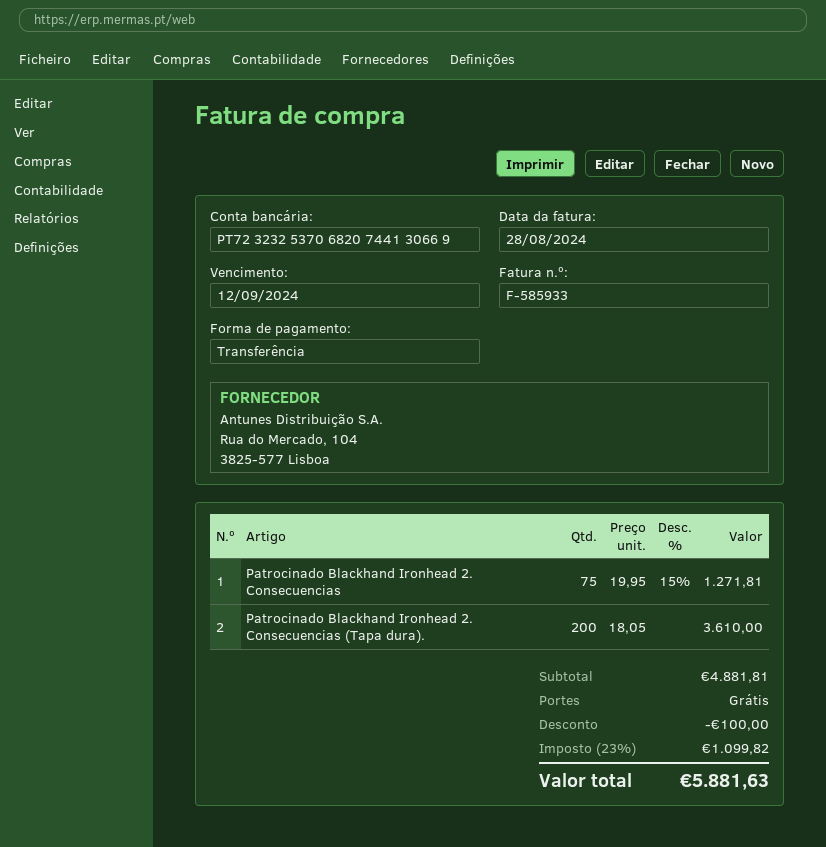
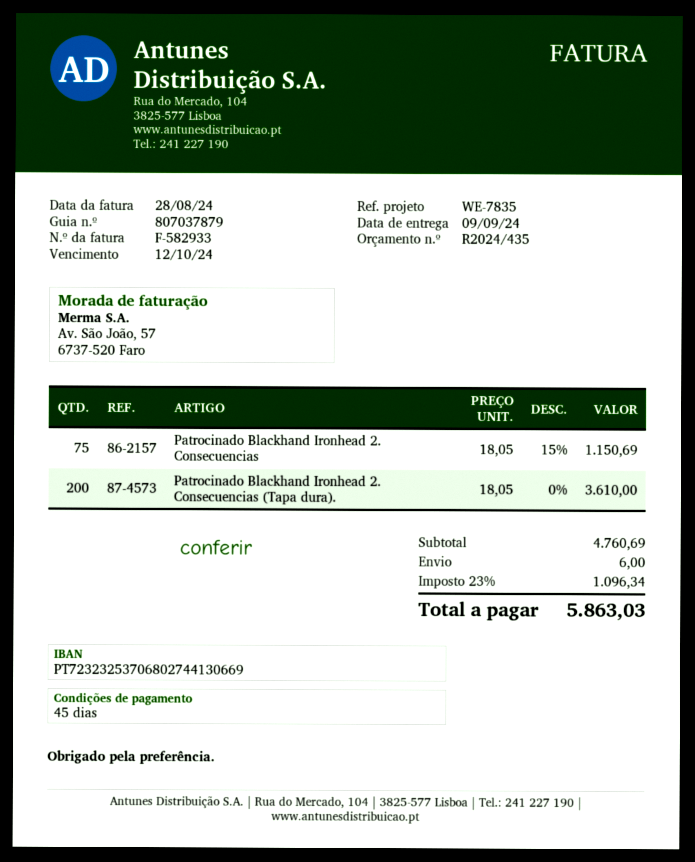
invoice number: F-585933 -> F-582933
due date: 2024-09-12 -> 2024-10-12
bank account: PT72323253706820744130669 -> PT72323253706802744130669
Patrocinado Blackhand Ironhead 2. Consecuencias: 75 x 19.95 - 15% = 1271.81 -> 75 x 18.05 - 15% = 1150.69
subtotal: 4881.81 -> 4760.69
discount: 100.00 -> none
shipping: 0.00 -> 6.00
tax: 23% = 1099.82 -> 23% = 1096.34
total: 5881.63 -> 5863.03

